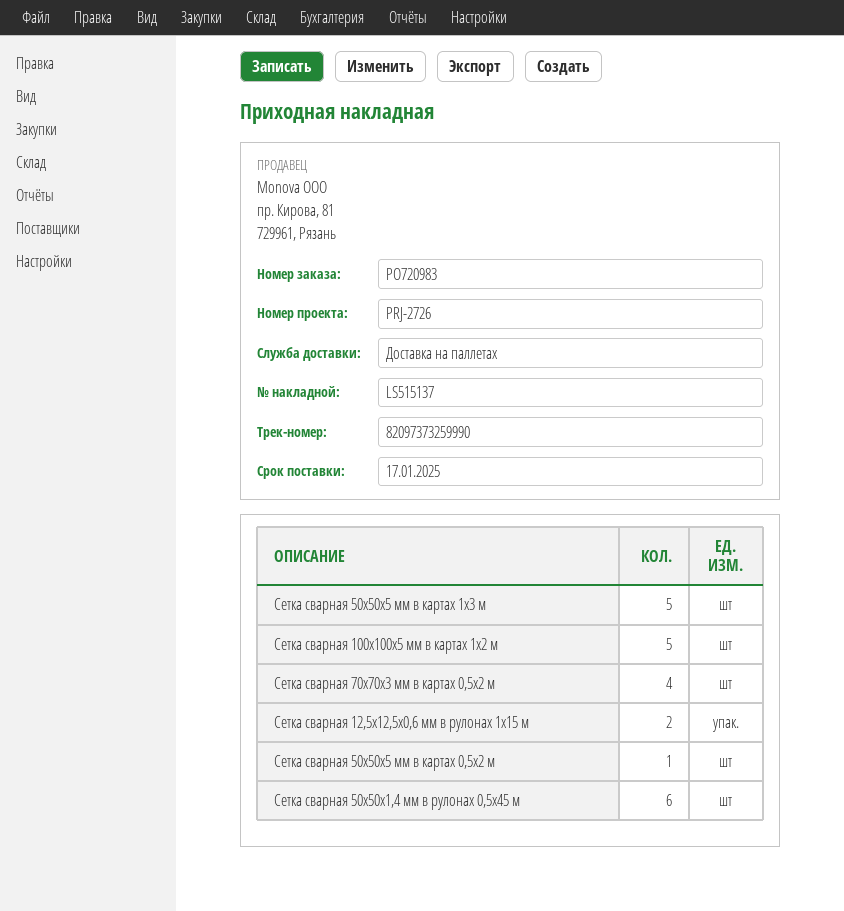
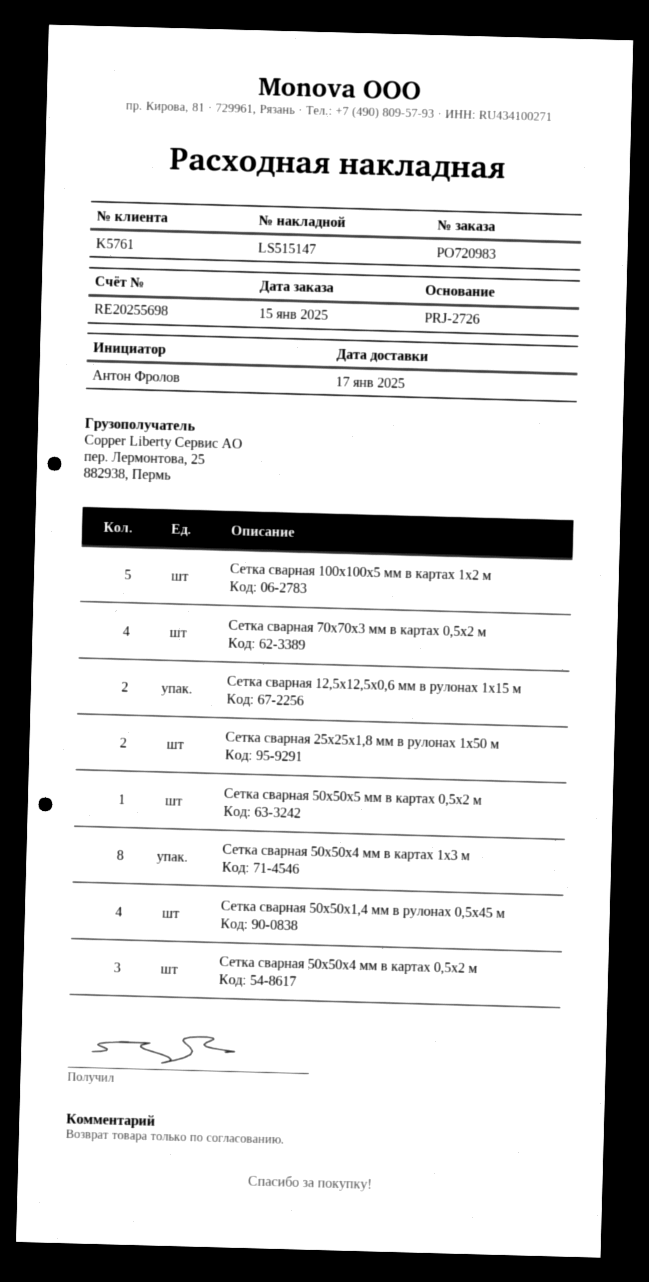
delivery note number: LS515137 -> LS515147
Сетка сварная 50х50х5 мм в картах 1х3 м: 5 -> none
Сетка сварная 50х50х1,4 мм в рулонах 0,5х45 м: 6 -> 4
Сетка сварная 25х25х1,8 мм в рулонах 1х50 м: none -> 2
Сетка сварная 50х50х4 мм в картах 1х3 м: none -> 8
Сетка сварная 50х50х4 мм в картах 0,5х2 м: none -> 3

